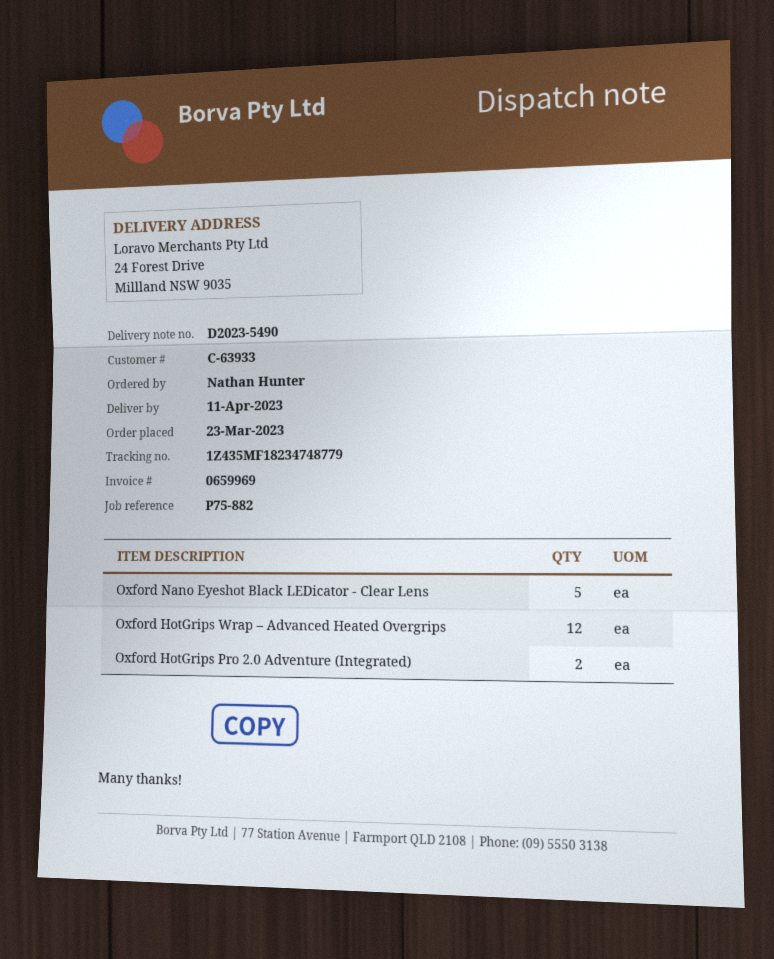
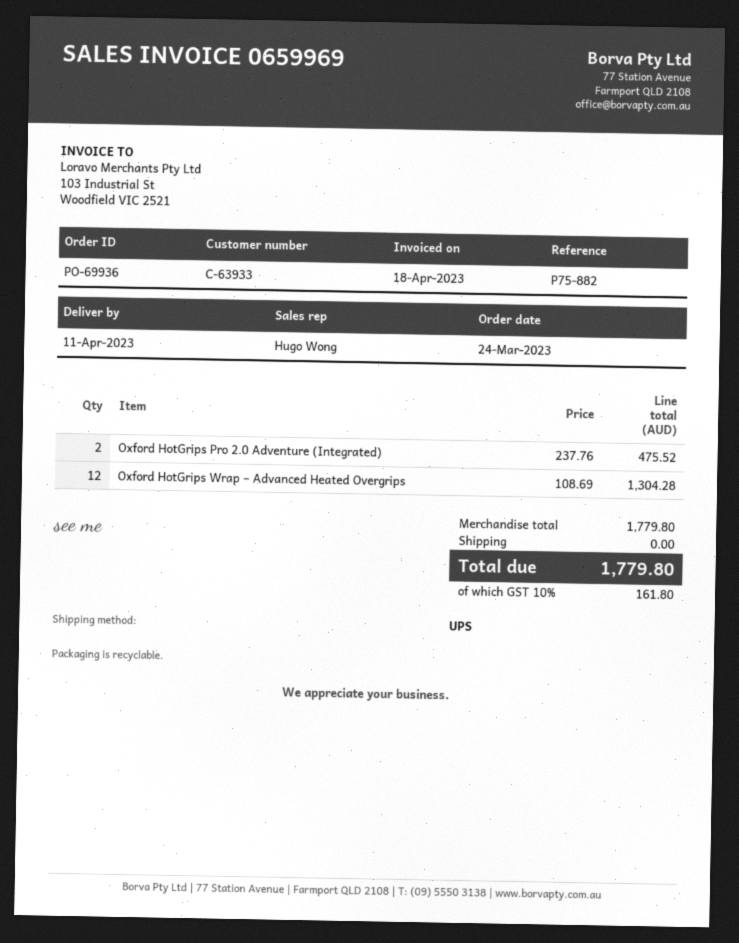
order date: 2023-03-23 -> 2023-03-24
Oxford Nano Eyeshot Black LEDicator - Clear Lens: 5 -> none

